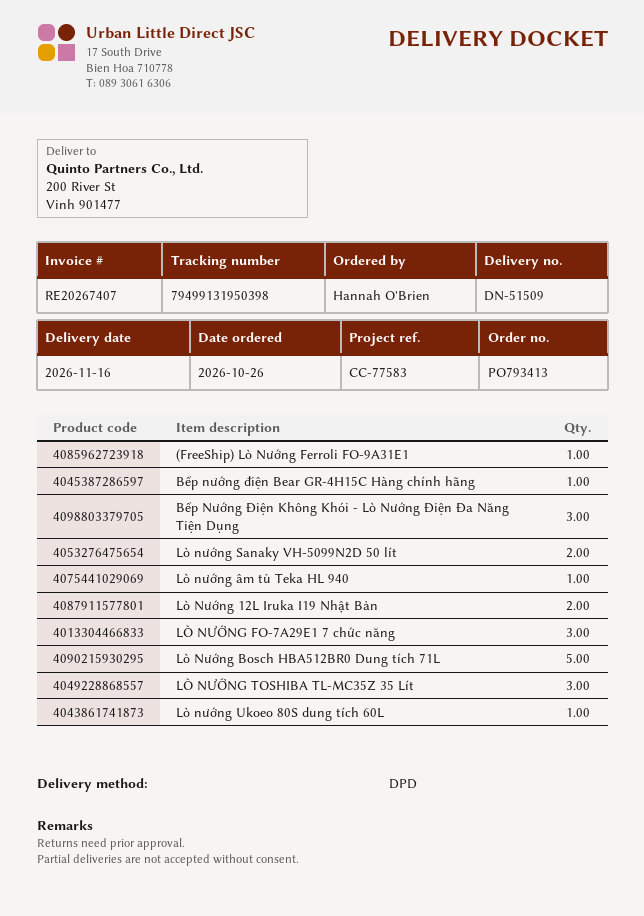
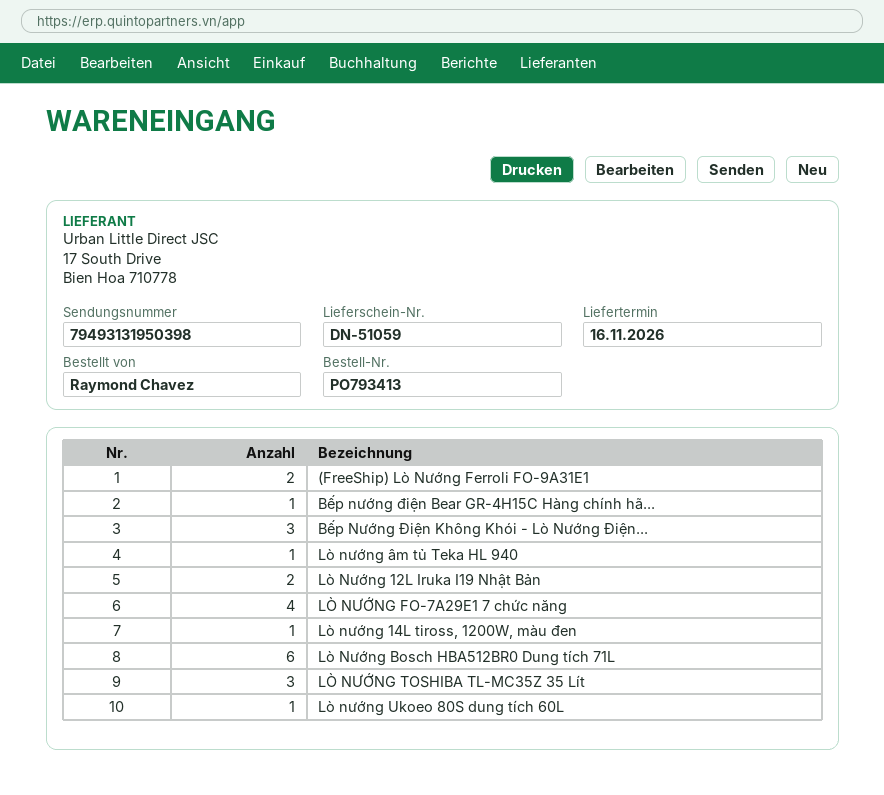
delivery note number: DN-51509 -> DN-51059
ordered by: Hannah O'Brien -> Raymond Chavez
tracking number: 79499131950398 -> 79493131950398
(FreeShip) Lò Nướng Ferroli FO-9A31E1: 1 -> 2
Lò nướng Sanaky VH-5099N2D 50 lít: 2 -> none
LÒ NƯỚNG FO-7A29E1 7 chức năng: 3 -> 4
Lò Nướng Bosch HBA512BR0 Dung tích 71L: 5 -> 6
Lò nướng 14L tiross, 1200W, màu đen: none -> 1

